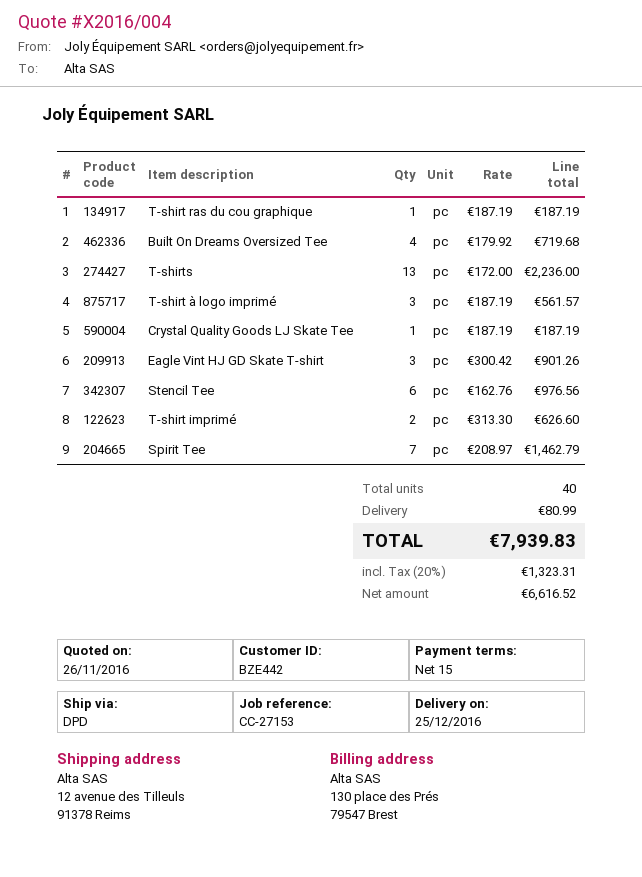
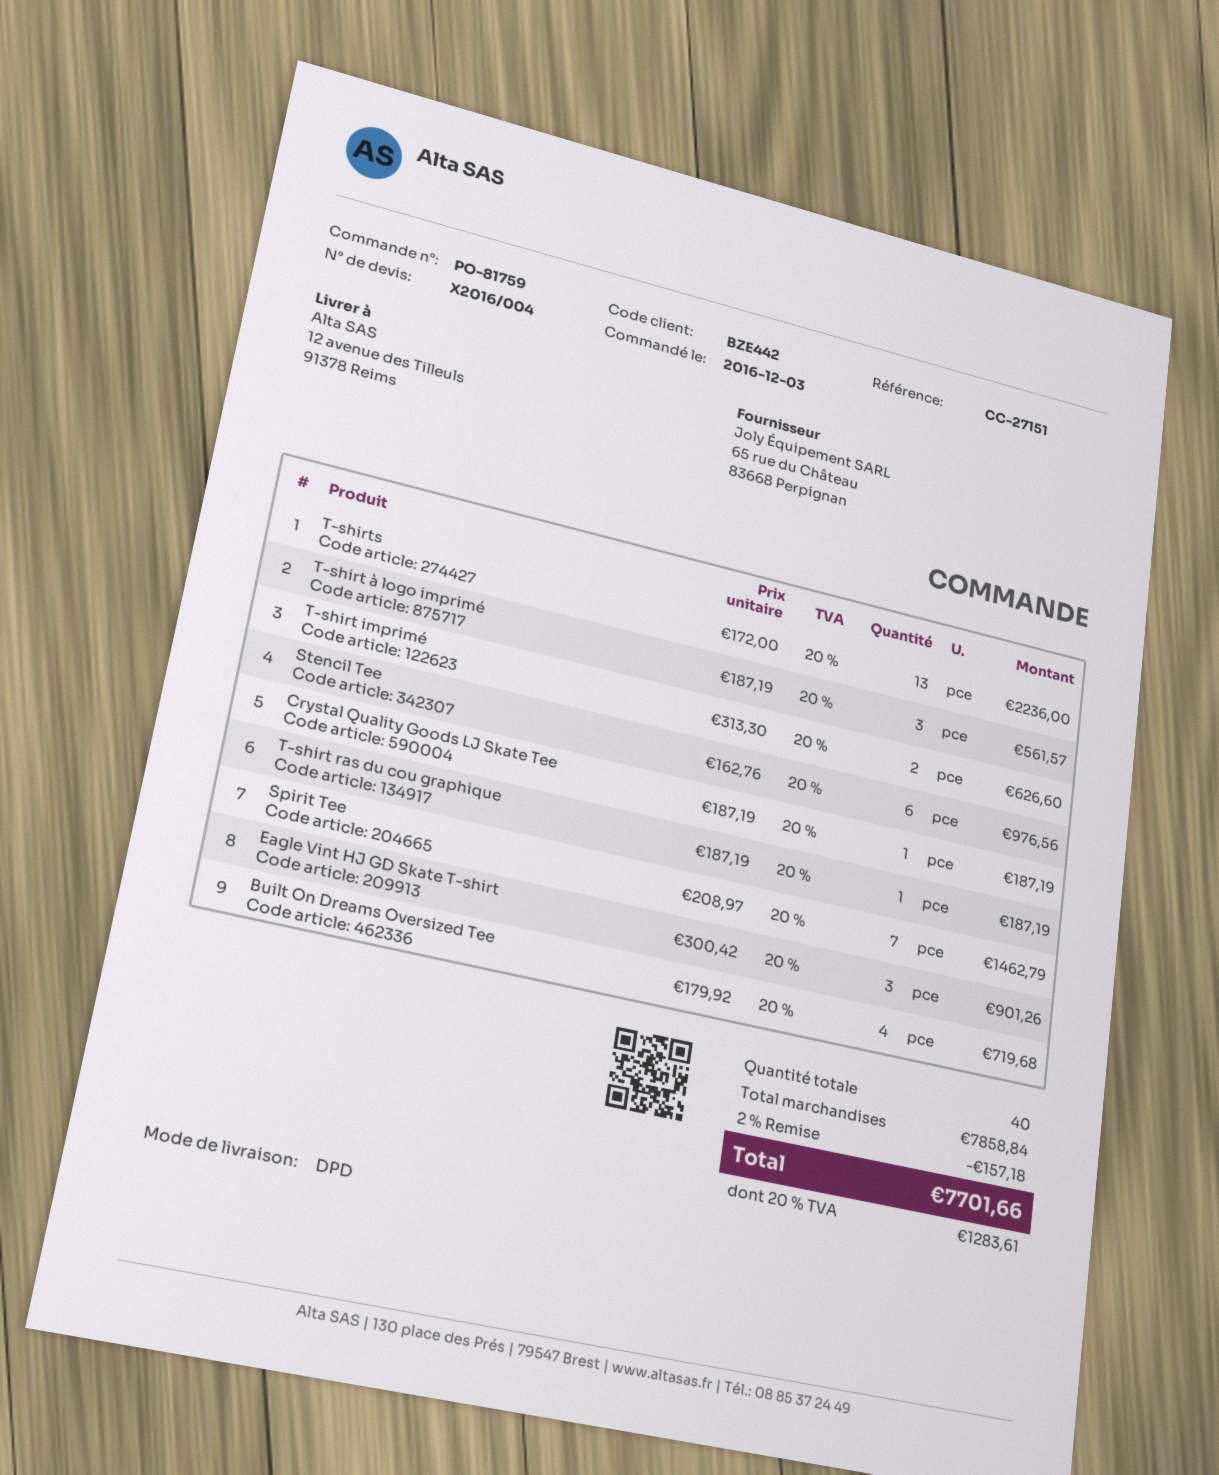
reference: CC-27153 -> CC-27151
discount: none -> 2% = 157.18
shipping: 80.99 -> none
tax: 20% = 1323.31 -> 20% = 1283.61
total: 7939.83 -> 7701.66

